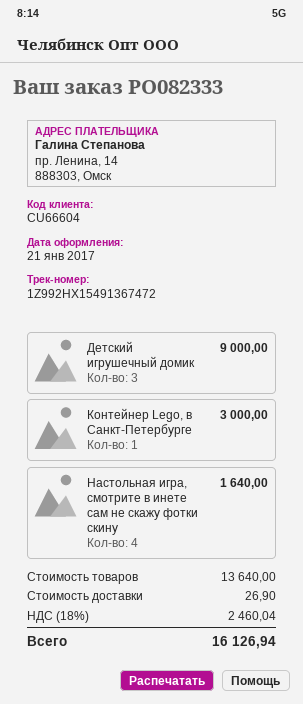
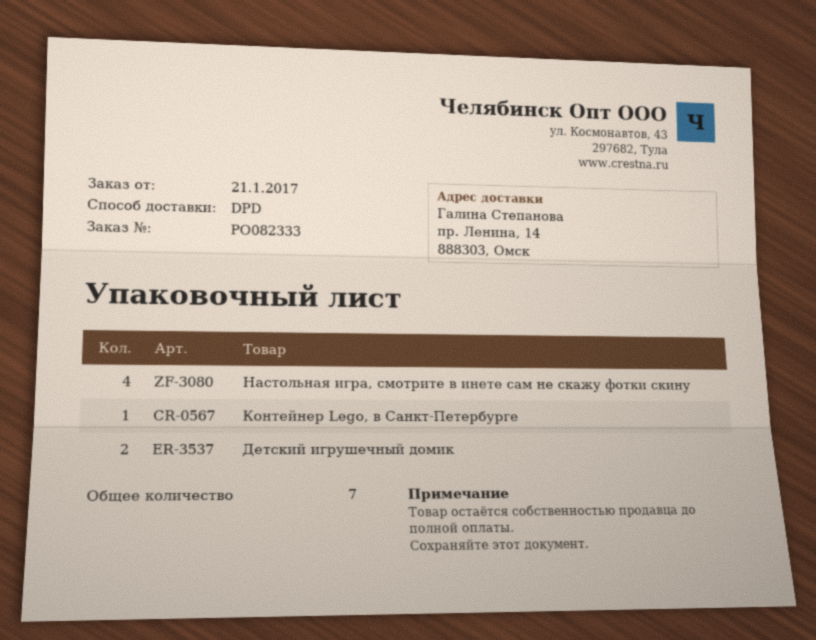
Детский игрушечный домик: 3 -> 2

